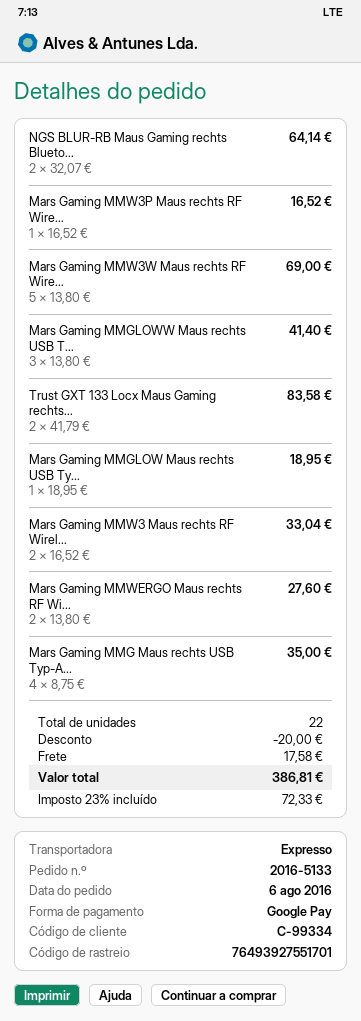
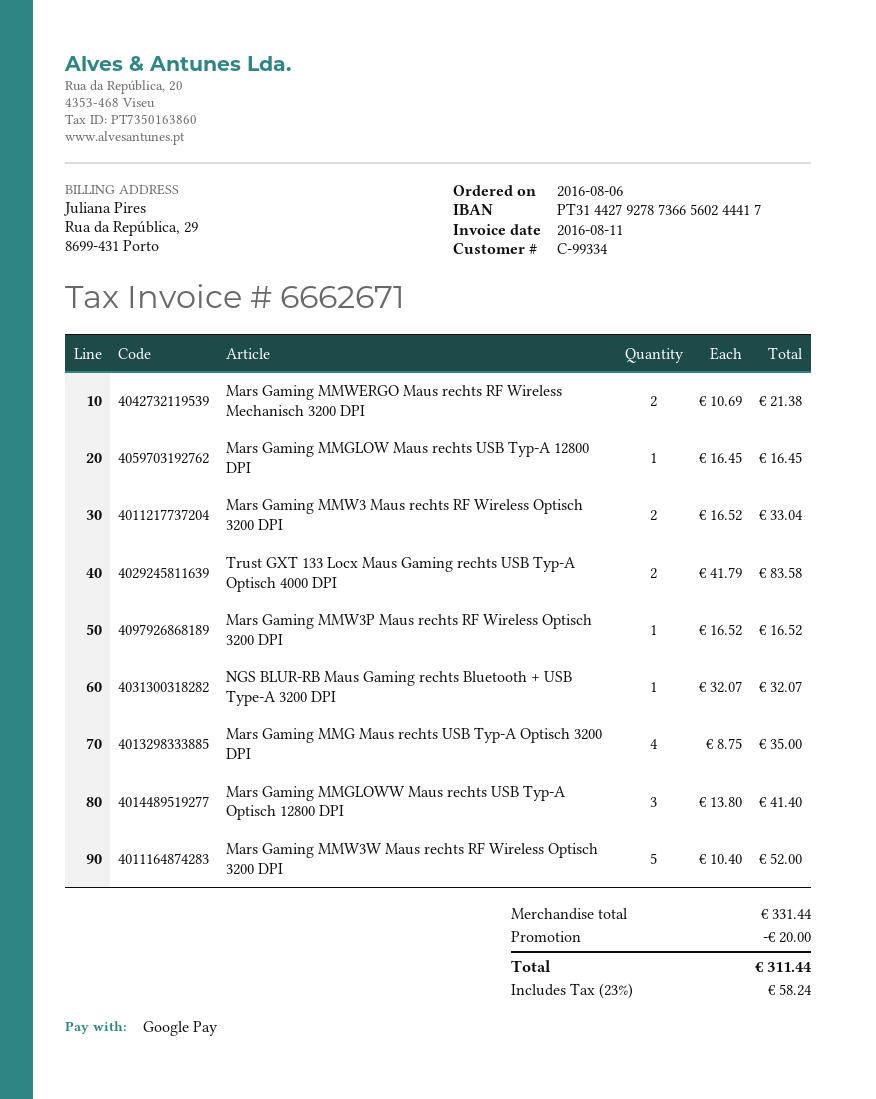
NGS BLUR-RB Maus Gaming rechts Blueto...: 2 x 32.07 = 64.14 -> 1 x 32.07 = 32.07
Mars Gaming MMW3W Maus rechts RF Wire...: 5 x 13.80 = 69.00 -> 5 x 10.40 = 52.00
Mars Gaming MMGLOW Maus rechts USB Ty...: 1 x 18.95 = 18.95 -> 1 x 16.45 = 16.45
Mars Gaming MMWERGO Maus rechts RF Wi...: 2 x 13.80 = 27.60 -> 2 x 10.69 = 21.38
shipping: 17.58 -> none
tax: 23% = 72.33 -> 23% = 58.24
total: 386.81 -> 311.44

